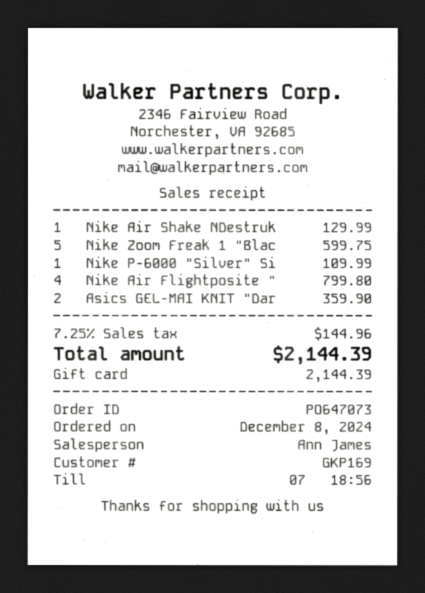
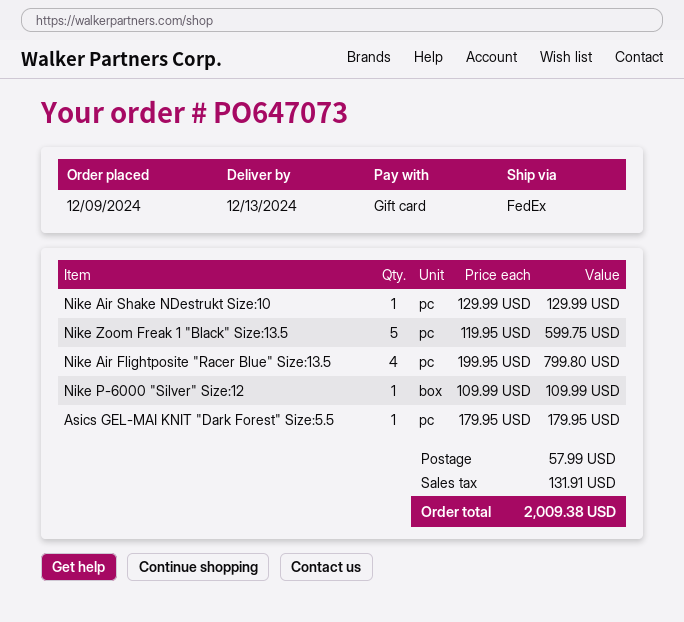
order date: 2024-12-08 -> 2024-12-09
Asics GEL-MAI KNIT "Dar: 2 for 359.90 -> 1 for 179.95
shipping: none -> 57.99
tax: 144.96 -> 131.91
total: 2144.39 -> 2009.38

